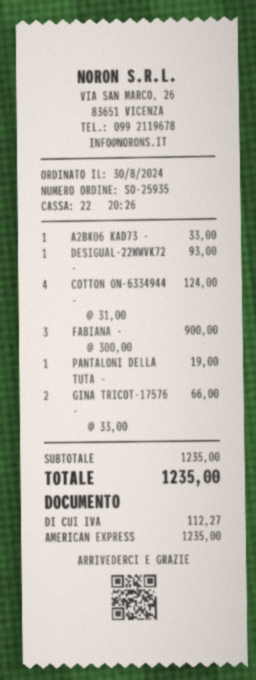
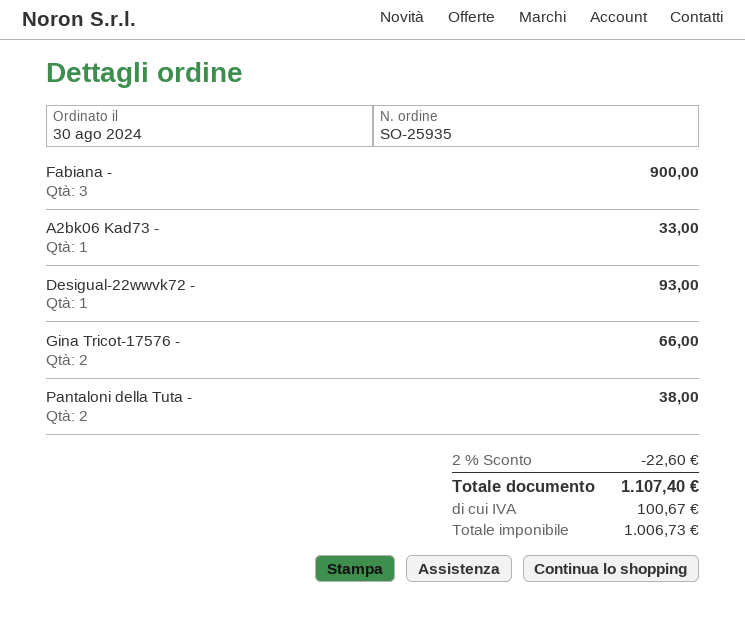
COTTON ON-6334944 -: 4 for 124.00 -> none
PANTALONI DELLA TUTA -: 1 for 19.00 -> 2 for 38.00
discount: none -> 2% = 22.60
tax: 112.27 -> 100.67
total: 1235.00 -> 1107.40

